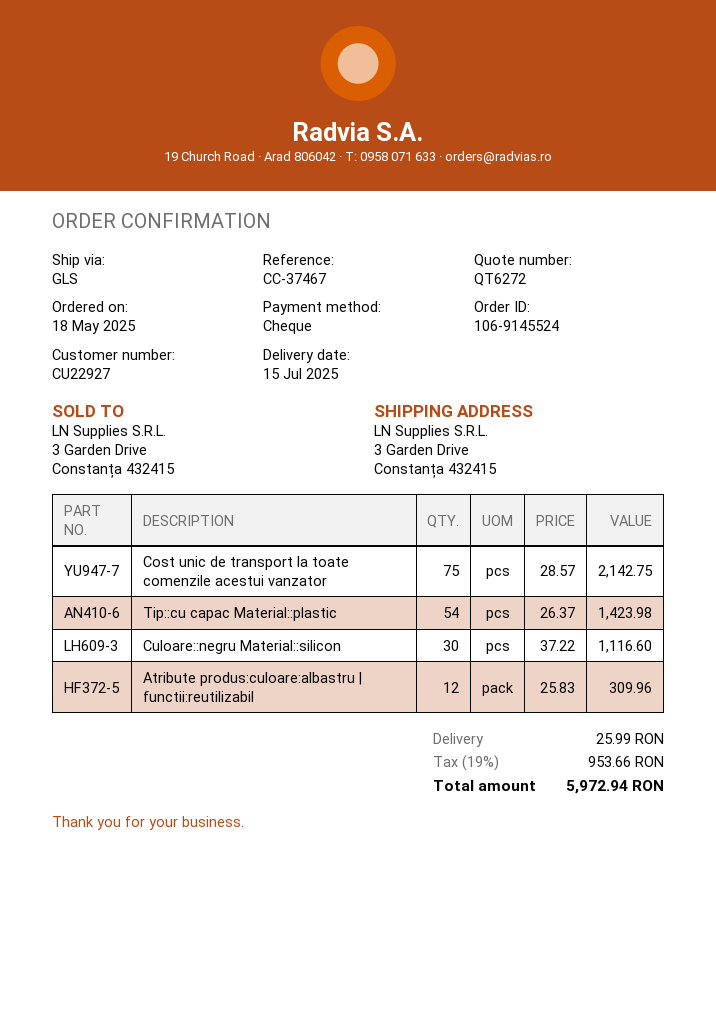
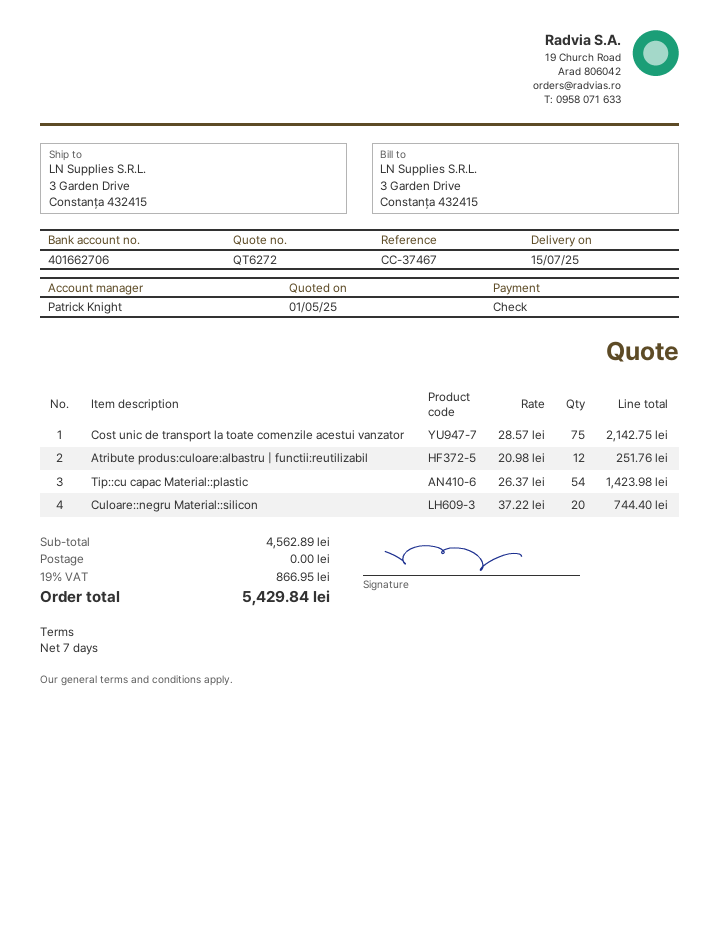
Culoare::negru Material::silicon: 30 x 37.22 = 1116.60 -> 20 x 37.22 = 744.40
Atribute produs:culoare:albastru | functii:reutilizabil: 12 x 25.83 = 309.96 -> 12 x 20.98 = 251.76
shipping: 25.99 -> 0.00
tax: 19% = 953.66 -> 19% = 866.95
total: 5972.94 -> 5429.84

